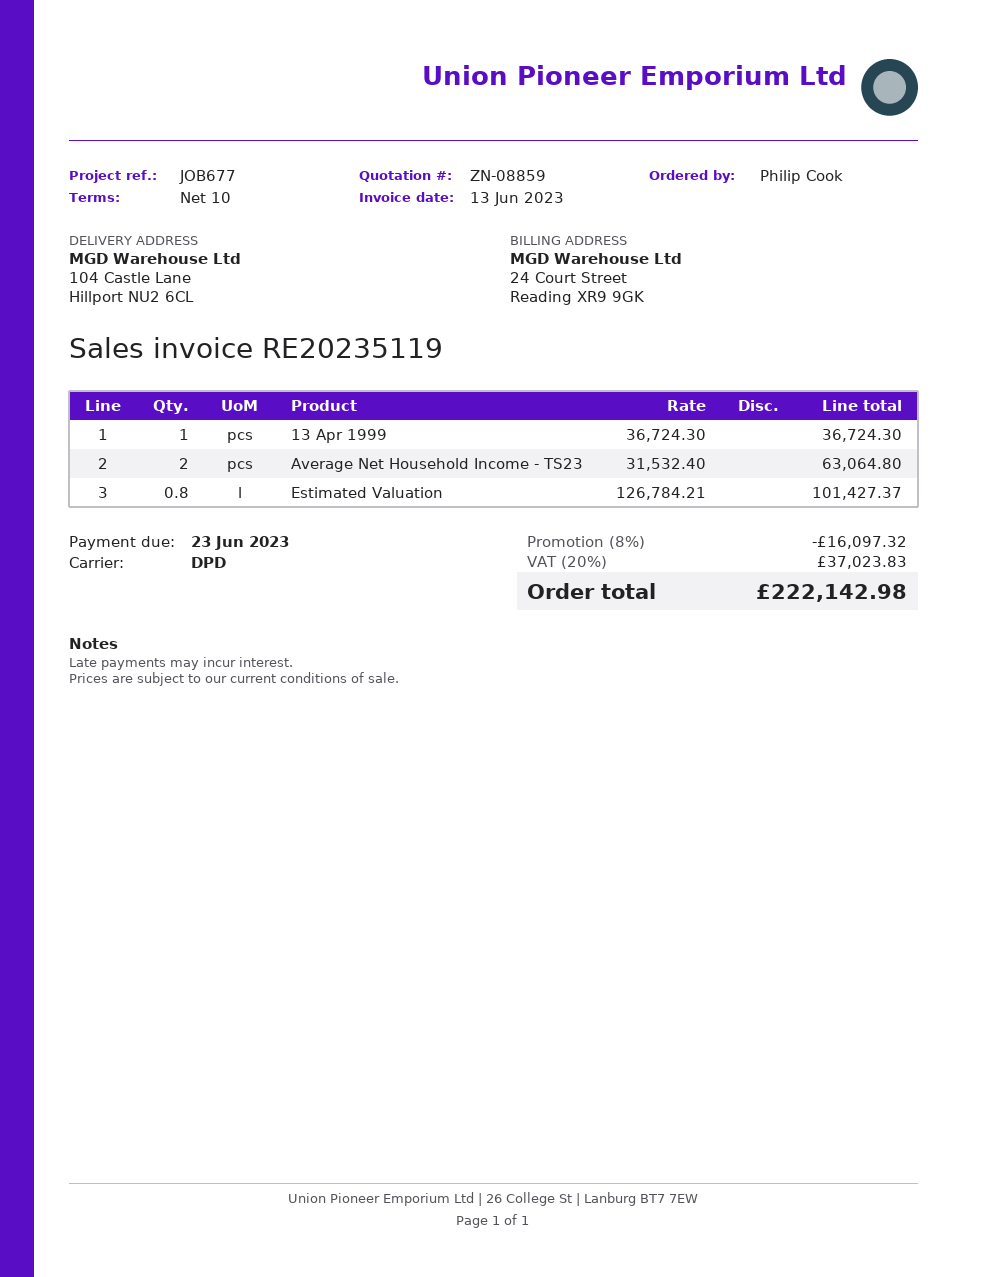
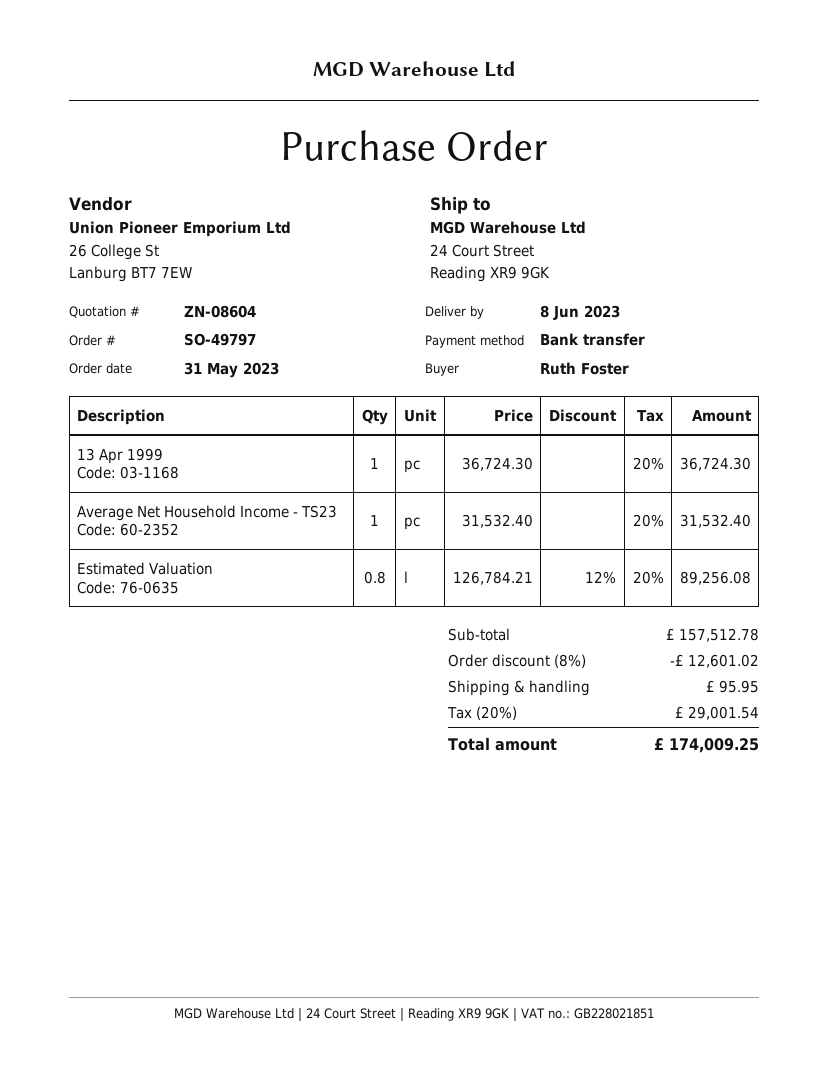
quote number: ZN-08859 -> ZN-08604
ordered by: Philip Cook -> Ruth Foster
ship to: 104 Castle Lane, Hillport NU2 6CL -> 24 Court Street, Reading XR9 9GK
Average Net Household Income - TS23: 2 x 31532.40 = 63064.80 -> 1 x 31532.40 = 31532.40
Estimated Valuation: 0.8 x 126784.21 = 101427.37 -> 0.8 x 126784.21 - 12% = 89256.08
discount: 8% = 16097.32 -> 8% = 12601.02
shipping: none -> 95.95
tax: 20% = 37023.83 -> 20% = 29001.54
total: 222142.98 -> 174009.25

